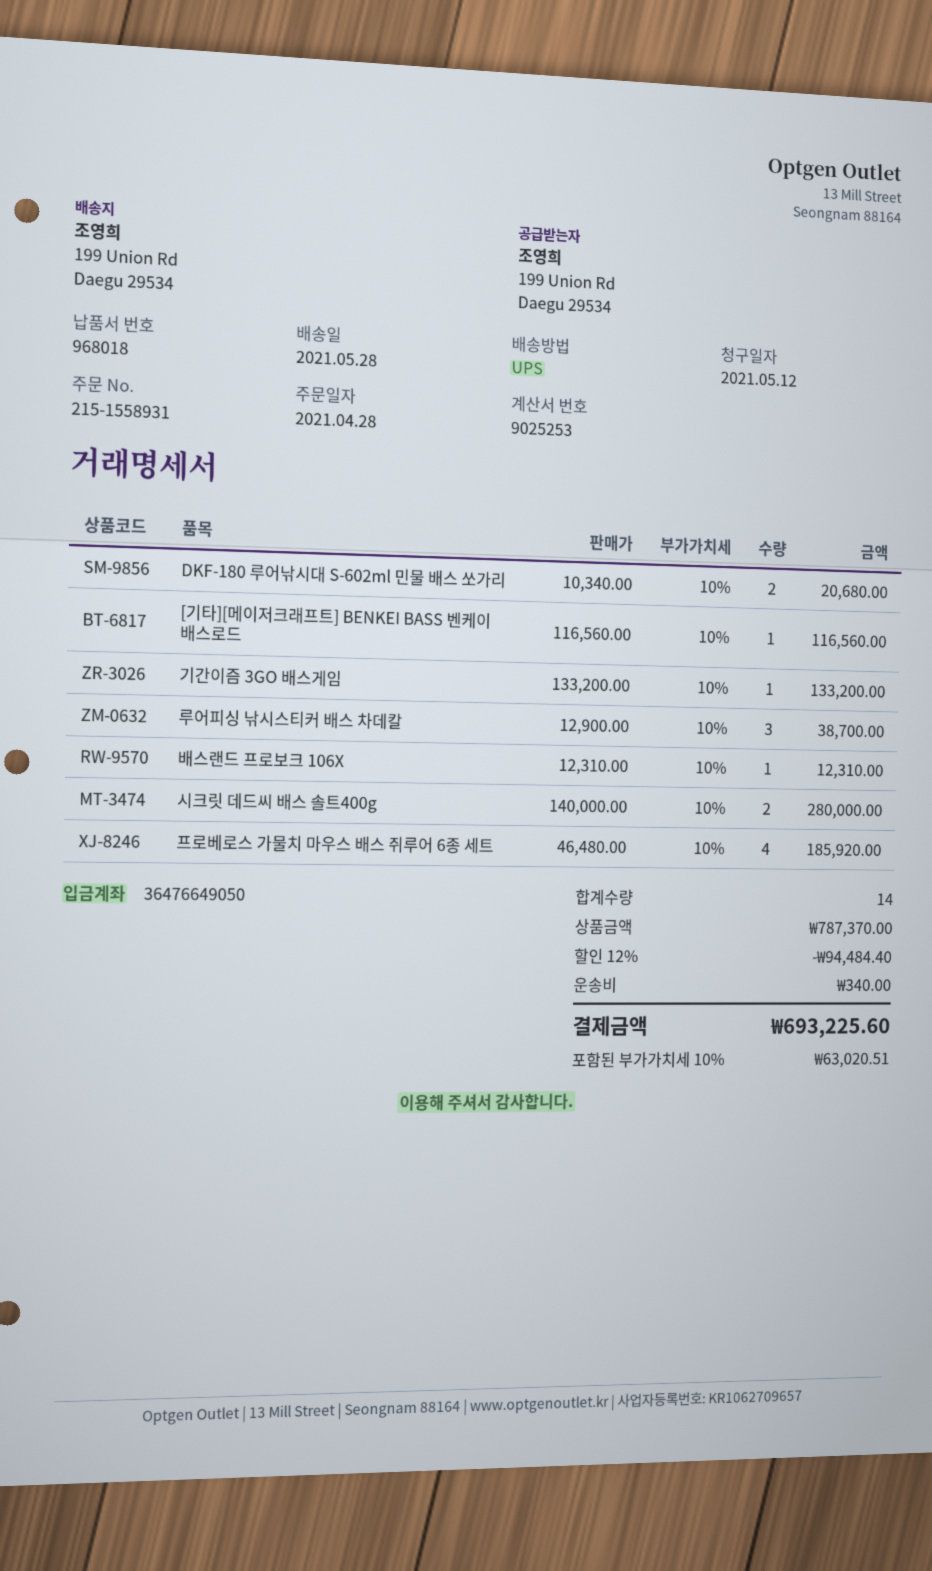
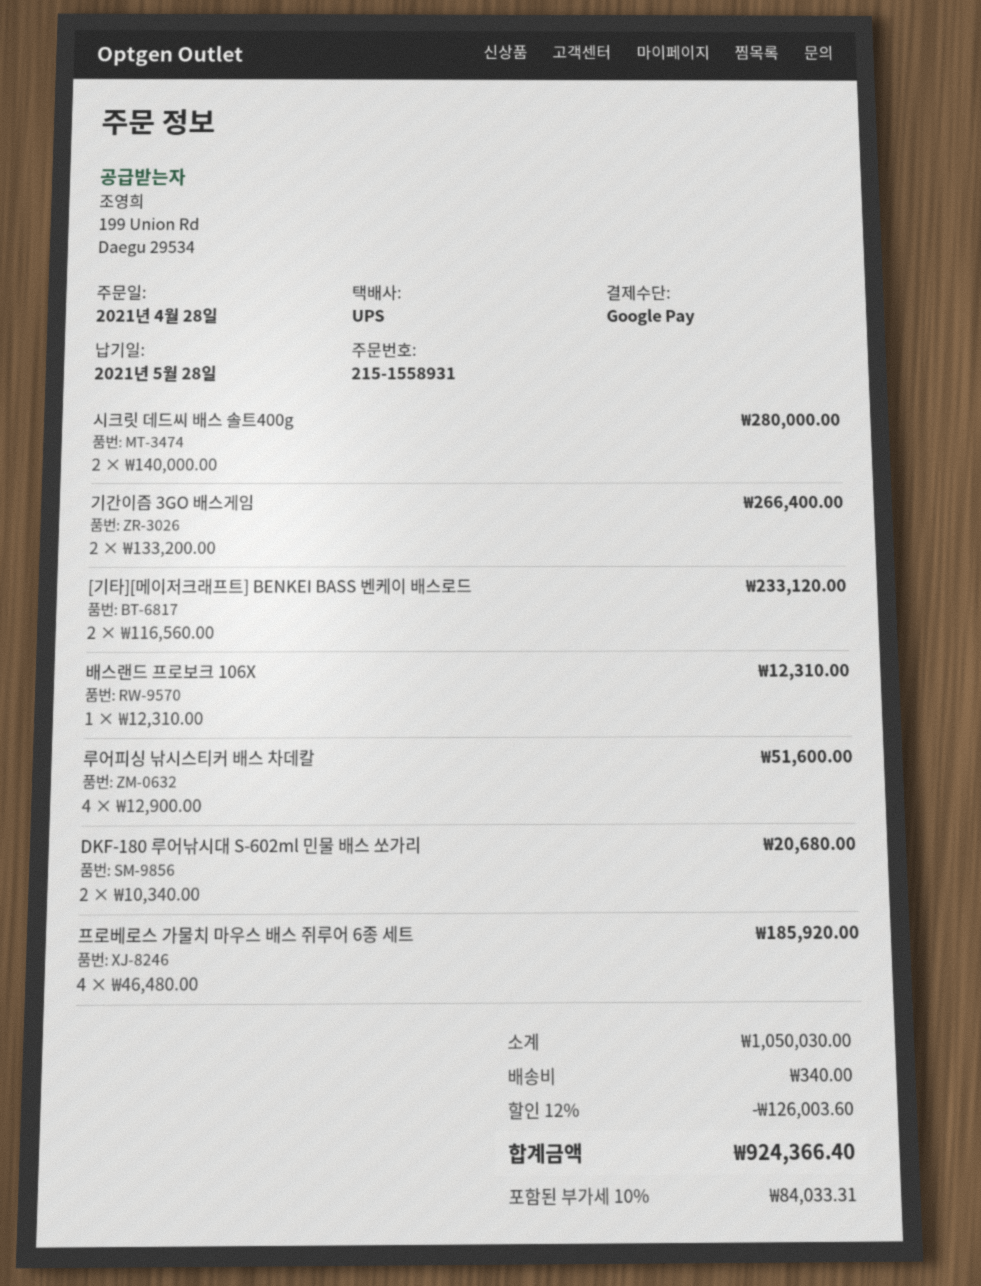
[기타][메이저크래프트] BENKEI BASS 벤케이 배스로드: 1 x 116560.00 = 116560.00 -> 2 x 116560.00 = 233120.00
기간이즘 3GO 배스게임: 1 x 133200.00 = 133200.00 -> 2 x 133200.00 = 266400.00
루어피싱 낚시스티커 배스 차데칼: 3 x 12900.00 = 38700.00 -> 4 x 12900.00 = 51600.00
subtotal: 787370.00 -> 1050030.00
discount: 12% = 94484.40 -> 12% = 126003.60
tax: 10% = 63020.51 -> 10% = 84033.31
total: 693225.60 -> 924366.40

